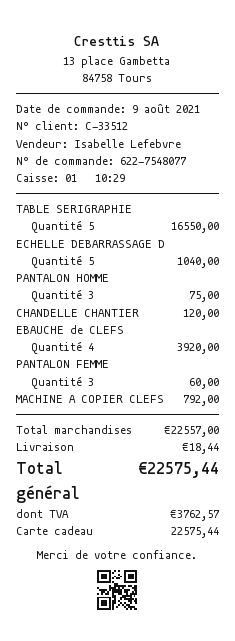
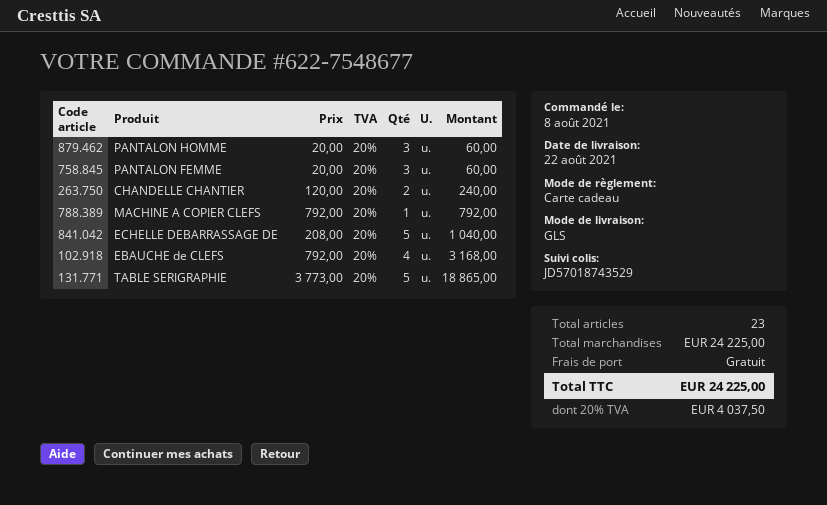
order number: 622-7548077 -> 622-7548677
order date: 2021-08-09 -> 2021-08-08
TABLE SERIGRAPHIE: 5 for 16550.00 -> 5 for 18865.00
PANTALON HOMME: 3 for 75.00 -> 3 for 60.00
CHANDELLE CHANTIER: 1 for 120.00 -> 2 for 240.00
EBAUCHE de CLEFS: 4 for 3920.00 -> 4 for 3168.00
subtotal: 22557.00 -> 24225.00
shipping: 18.44 -> 0.00
tax: 3762.57 -> 4037.50
total: 22575.44 -> 24225.00

